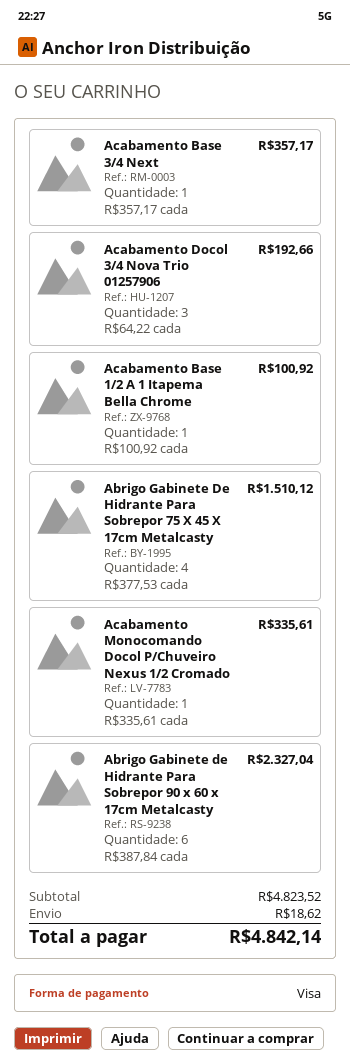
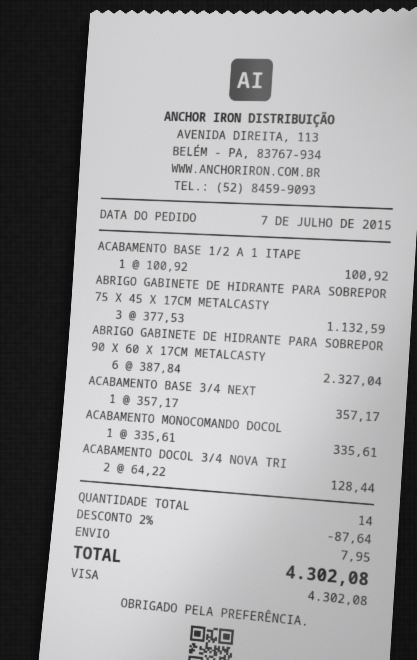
Acabamento Docol 3/4 Nova Trio 01257906: 3 x 64.22 = 192.66 -> 2 x 64.22 = 128.44
Abrigo Gabinete De Hidrante Para Sobrepor 75 X 45 X 17cm Metalcasty: 4 x 377.53 = 1510.12 -> 3 x 377.53 = 1132.59
discount: none -> 2% = 87.64
shipping: 18.62 -> 7.95
total: 4842.14 -> 4302.08

